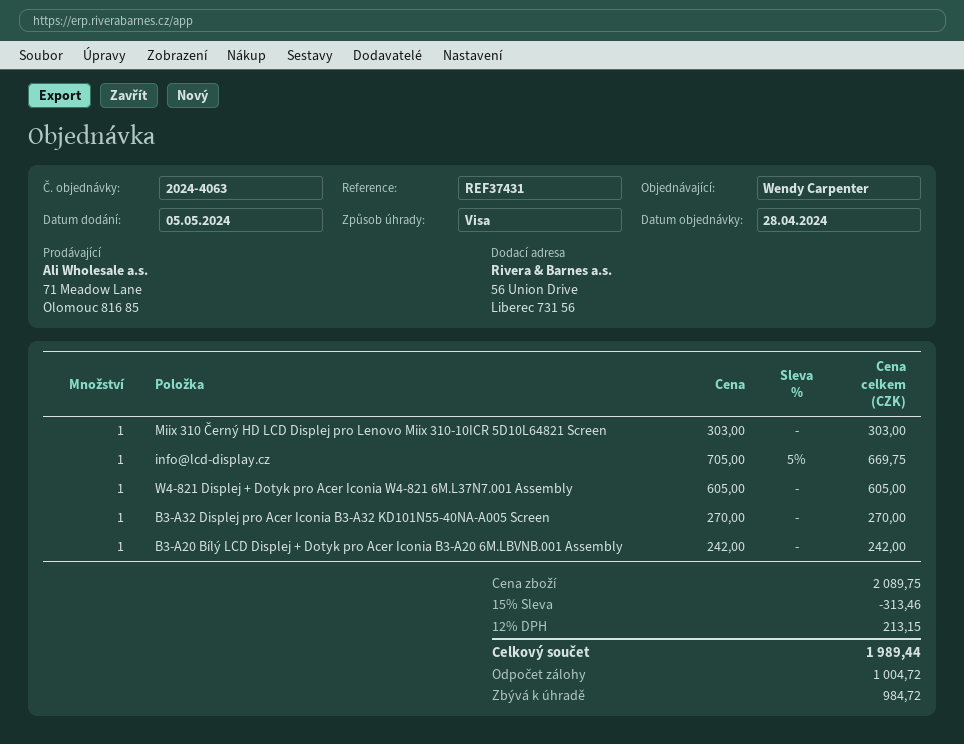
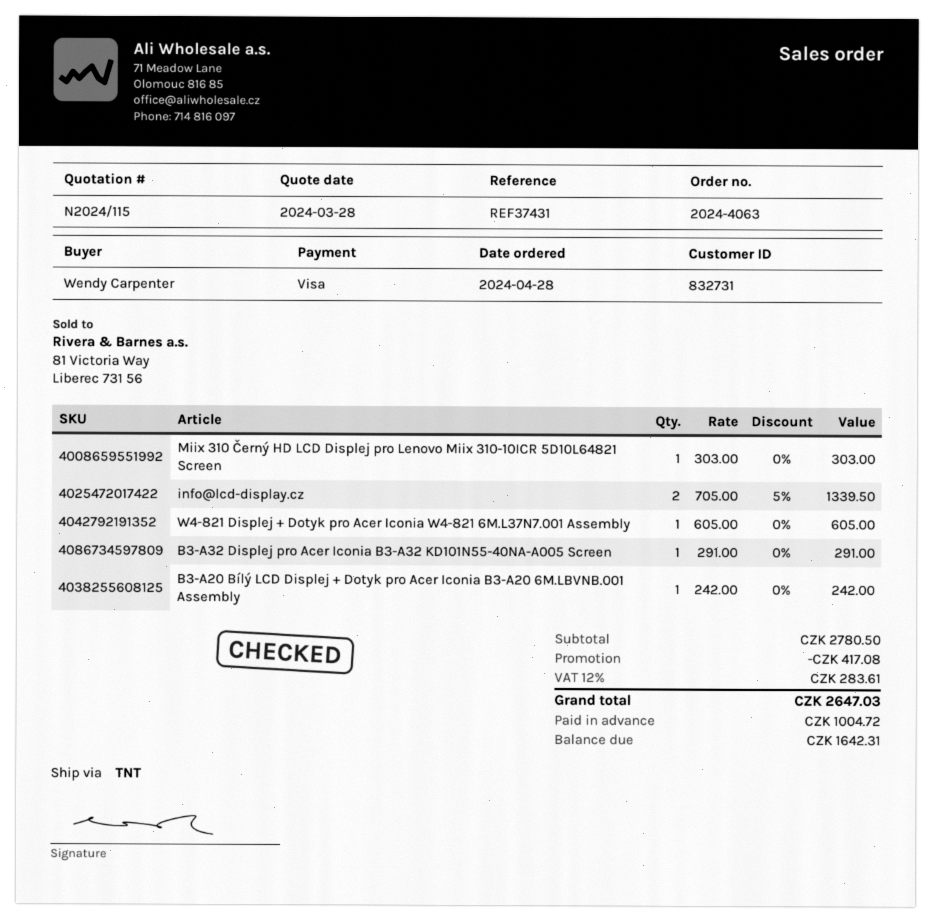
info@lcd-display.cz: 1 x 705.00 - 5% = 669.75 -> 2 x 705.00 - 5% = 1339.50
B3-A32 Displej pro Acer Iconia B3-A32 KD101N55-40NA-A005 Screen: 1 x 270.00 = 270.00 -> 1 x 291.00 = 291.00
subtotal: 2089.75 -> 2780.50
discount: 313.46 -> 417.08
tax: 12% = 213.15 -> 12% = 283.61
total: 1989.44 -> 2647.03
balance: 984.72 -> 1642.31

